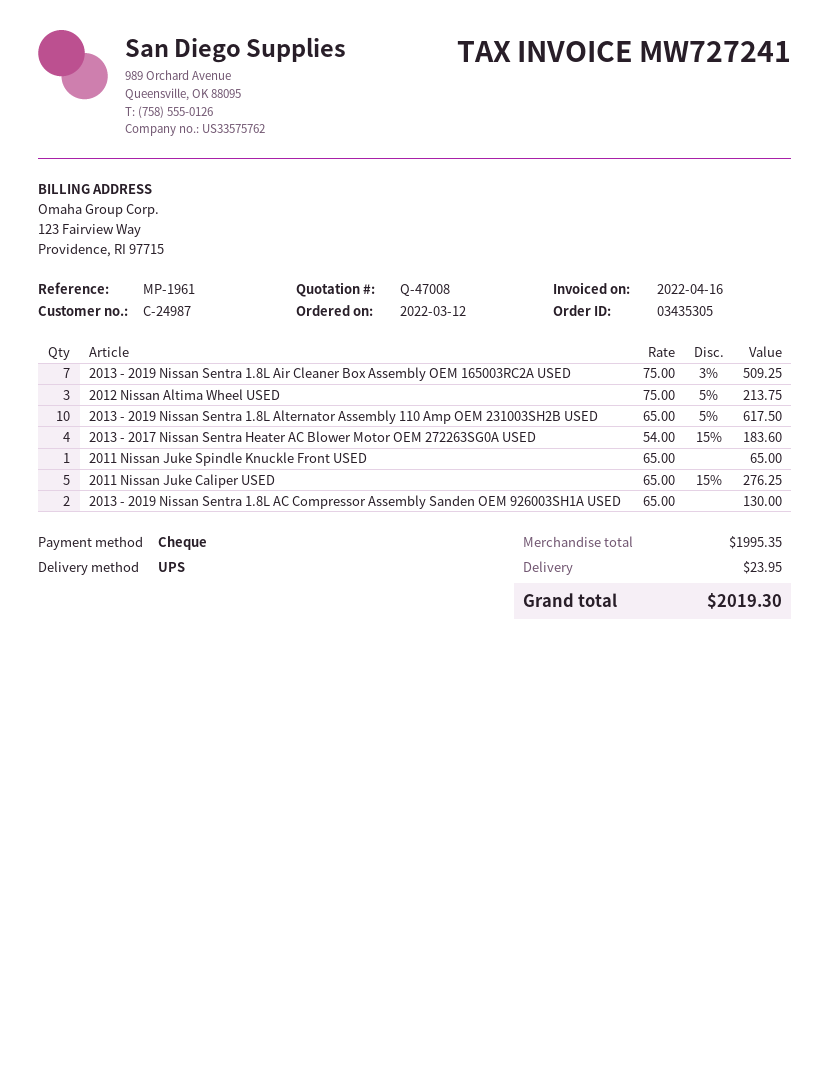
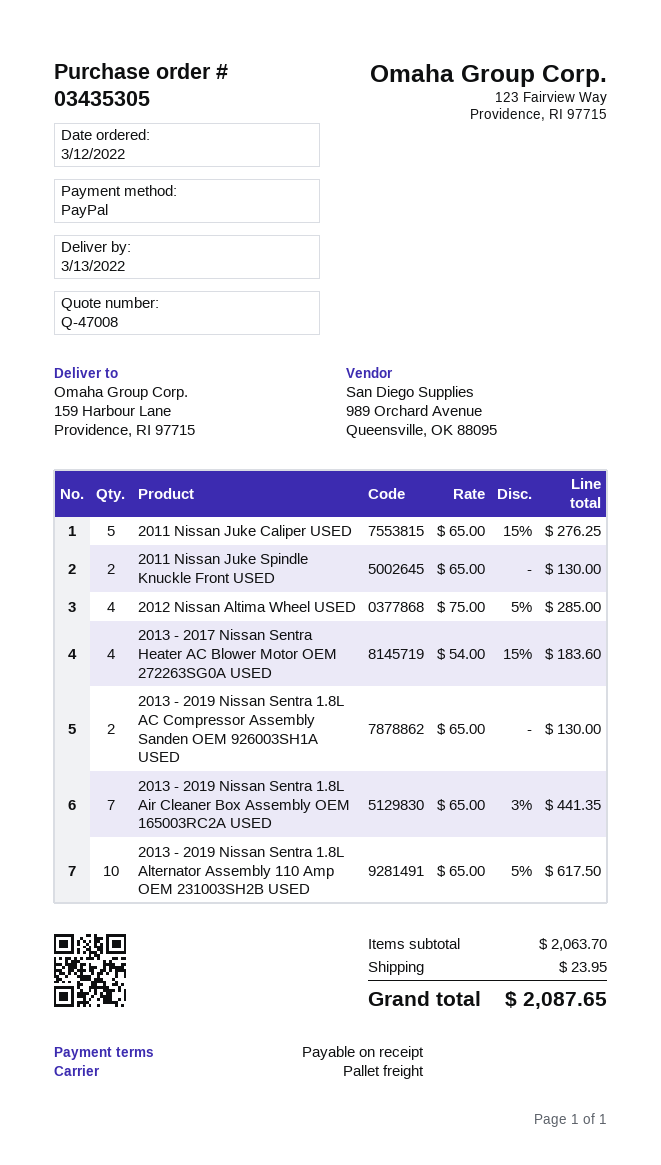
payment method: cheque -> PayPal
shipping method: UPS -> pallet freight
2013 - 2019 Nissan Sentra 1.8L Air Cleaner Box Assembly OEM 165003RC2A USED: 7 x 75.00 - 3% = 509.25 -> 7 x 65.00 - 3% = 441.35
2012 Nissan Altima Wheel USED: 3 x 75.00 - 5% = 213.75 -> 4 x 75.00 - 5% = 285.00
2011 Nissan Juke Spindle Knuckle Front USED: 1 x 65.00 = 65.00 -> 2 x 65.00 = 130.00
subtotal: 1995.35 -> 2063.70
total: 2019.30 -> 2087.65

